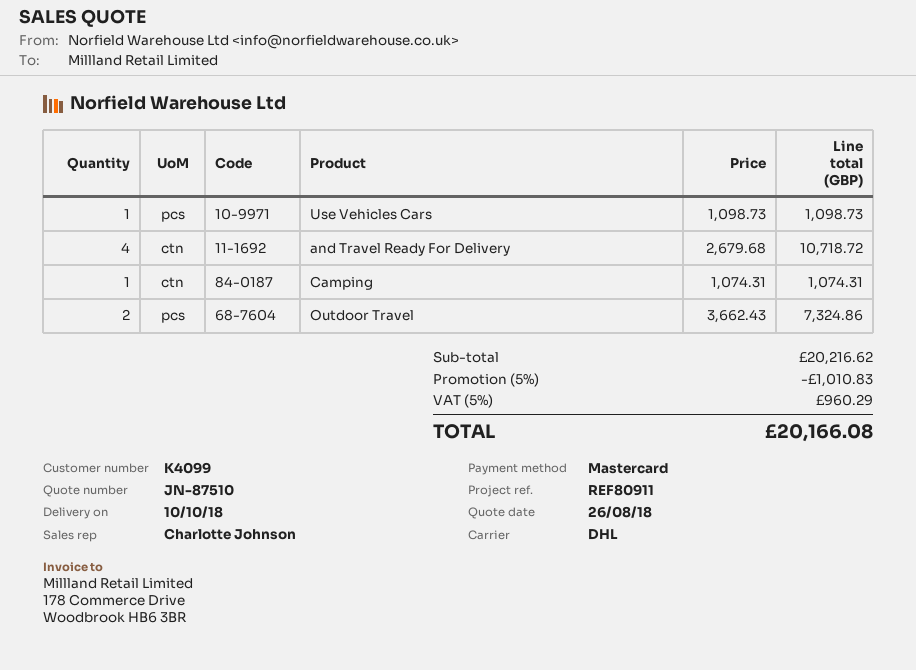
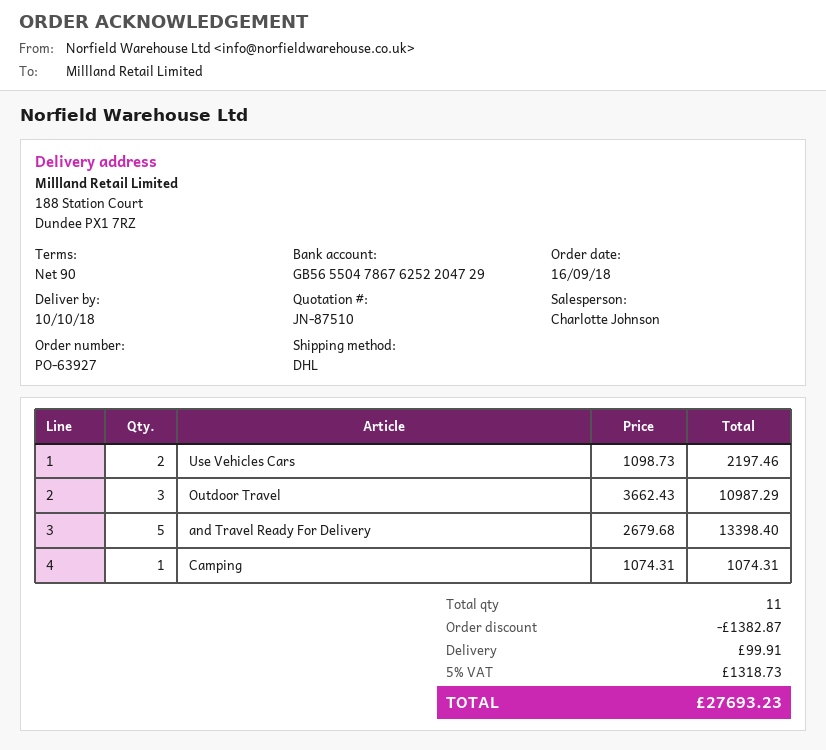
Use Vehicles Cars: 1 x 1098.73 = 1098.73 -> 2 x 1098.73 = 2197.46
and Travel Ready For Delivery: 4 x 2679.68 = 10718.72 -> 5 x 2679.68 = 13398.40
Outdoor Travel: 2 x 3662.43 = 7324.86 -> 3 x 3662.43 = 10987.29
discount: 1010.83 -> 1382.87
shipping: none -> 99.91
tax: 5% = 960.29 -> 5% = 1318.73
total: 20166.08 -> 27693.23

